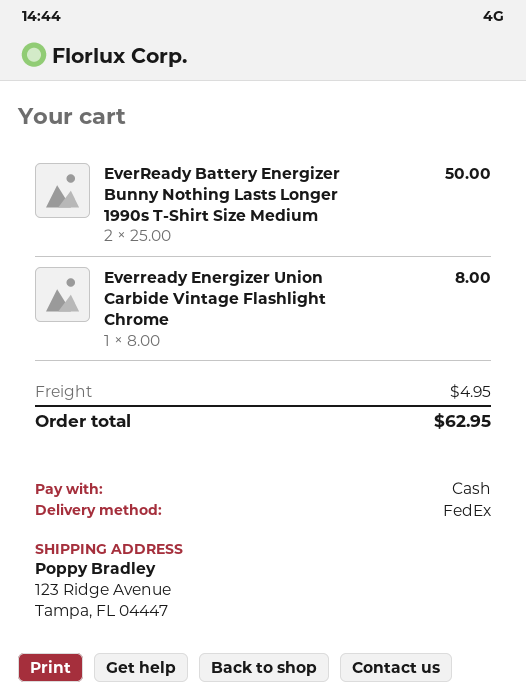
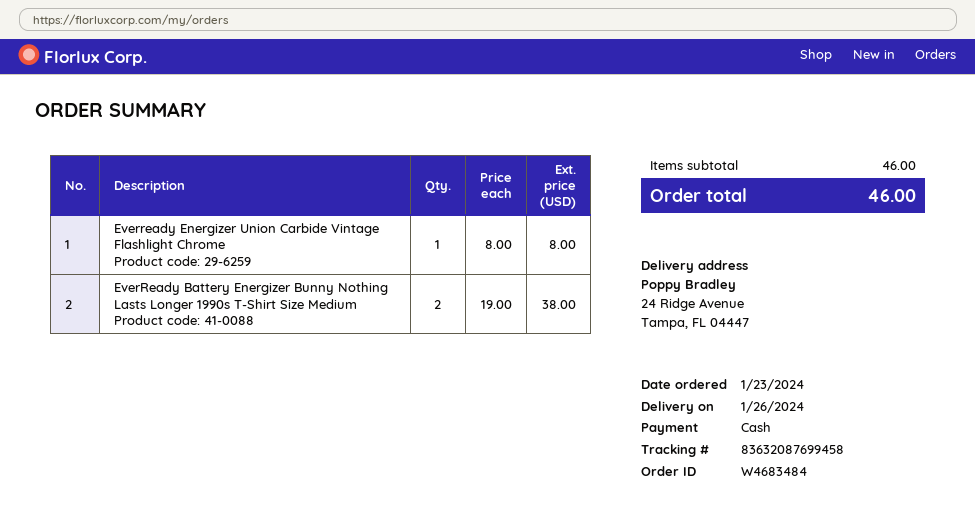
ship to: 123 Ridge Avenue, Tampa, FL 04447 -> 24 Ridge Avenue, Tampa, FL 04447
EverReady Battery Energizer Bunny Nothing Lasts Longer 1990s T-Shirt Size Medium: 2 x 25.00 = 50.00 -> 2 x 19.00 = 38.00
shipping: 4.95 -> none
total: 62.95 -> 46.00

